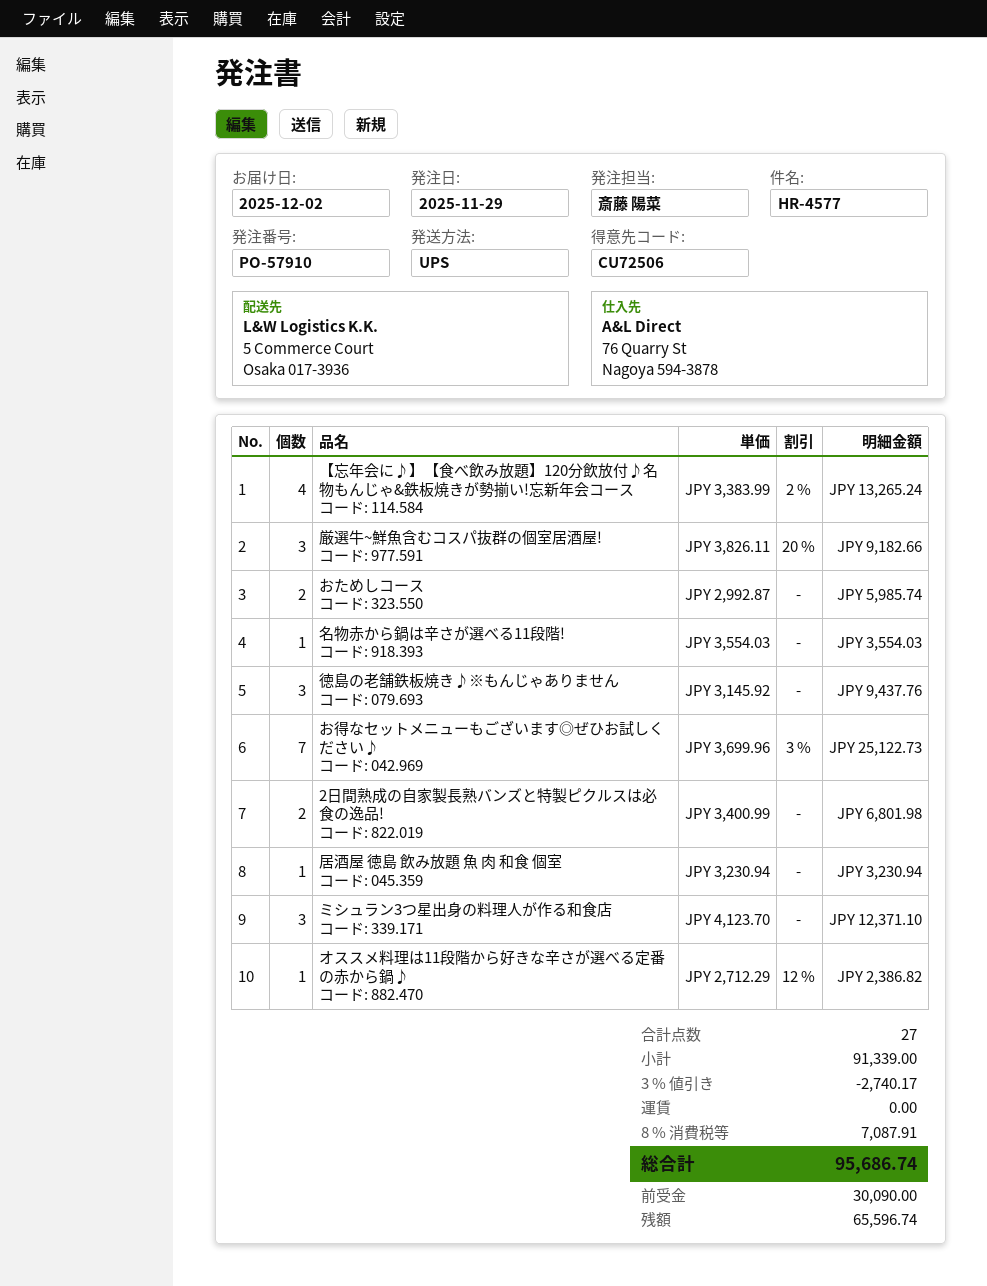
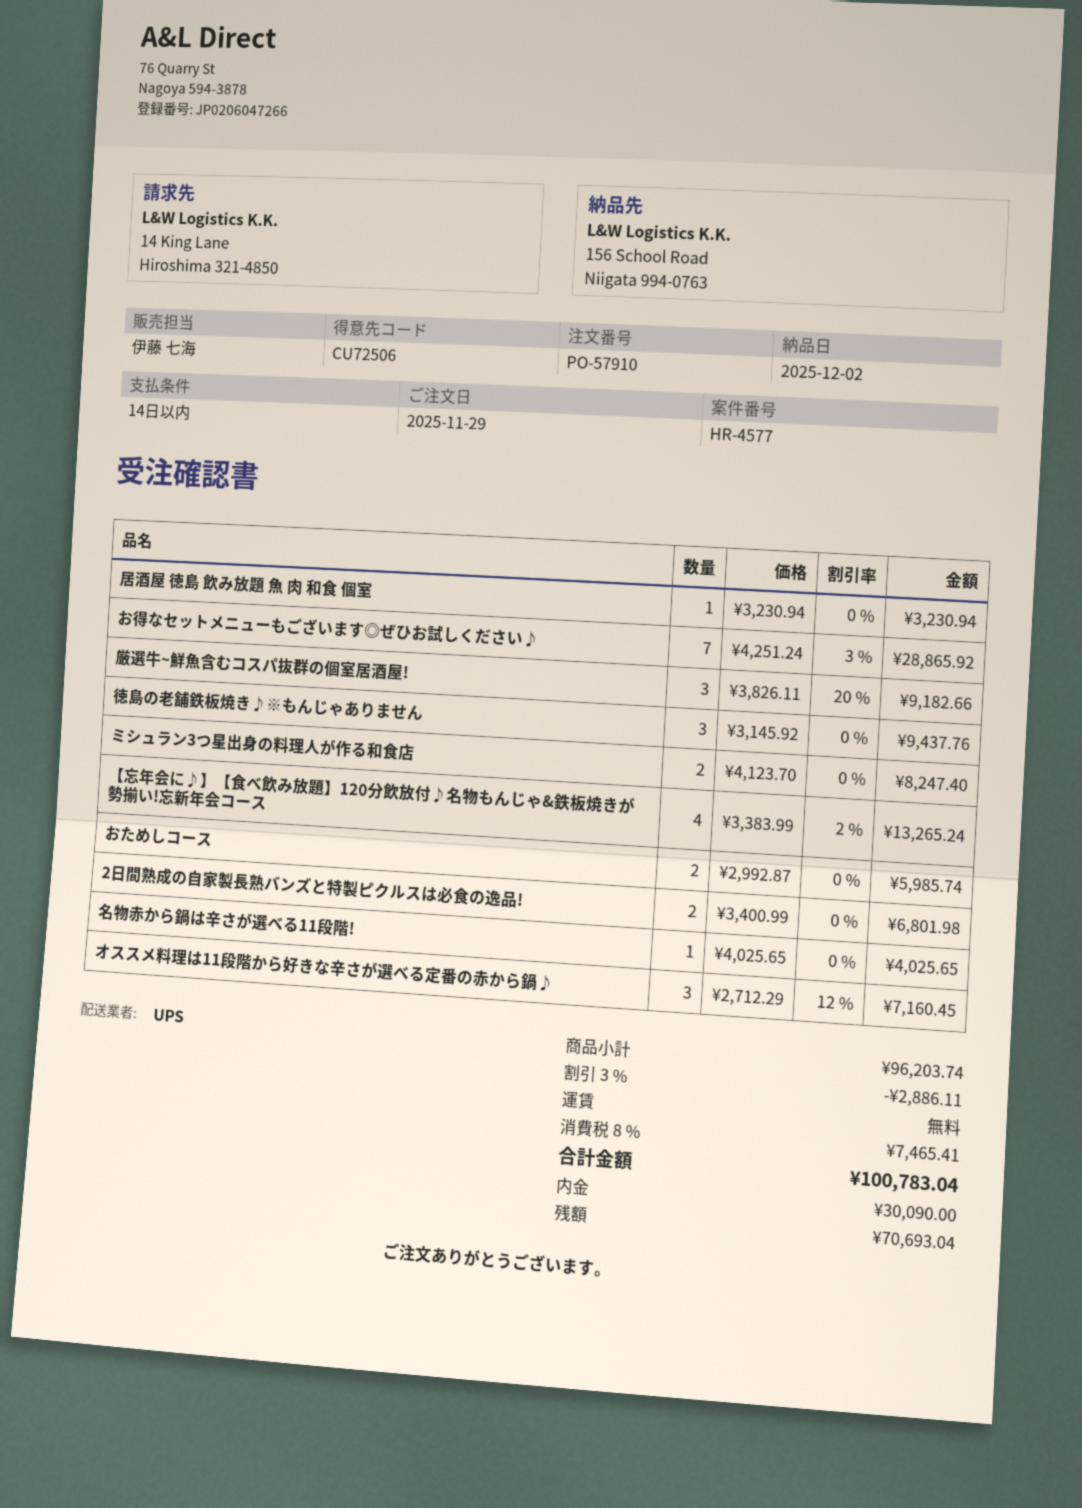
ship to: 5 Commerce Court, Osaka 017-3936 -> 156 School Road, Niigata 994-0763
名物赤から鍋は辛さが選べる11段階!: 1 x 3554.03 = 3554.03 -> 1 x 4025.65 = 4025.65
お得なセットメニューもございます◎ぜひお試しください♪: 7 x 3699.96 - 3% = 25122.73 -> 7 x 4251.24 - 3% = 28865.92
ミシュラン3つ星出身の料理人が作る和食店: 3 x 4123.70 = 12371.10 -> 2 x 4123.70 = 8247.40
オススメ料理は11段階から好きな辛さが選べる定番の赤から鍋♪: 1 x 2712.29 - 12% = 2386.82 -> 3 x 2712.29 - 12% = 7160.45
subtotal: 91339.00 -> 96203.74
discount: 3% = 2740.17 -> 3% = 2886.11
tax: 8% = 7087.91 -> 8% = 7465.41
total: 95686.74 -> 100783.04
balance: 65596.74 -> 70693.04

